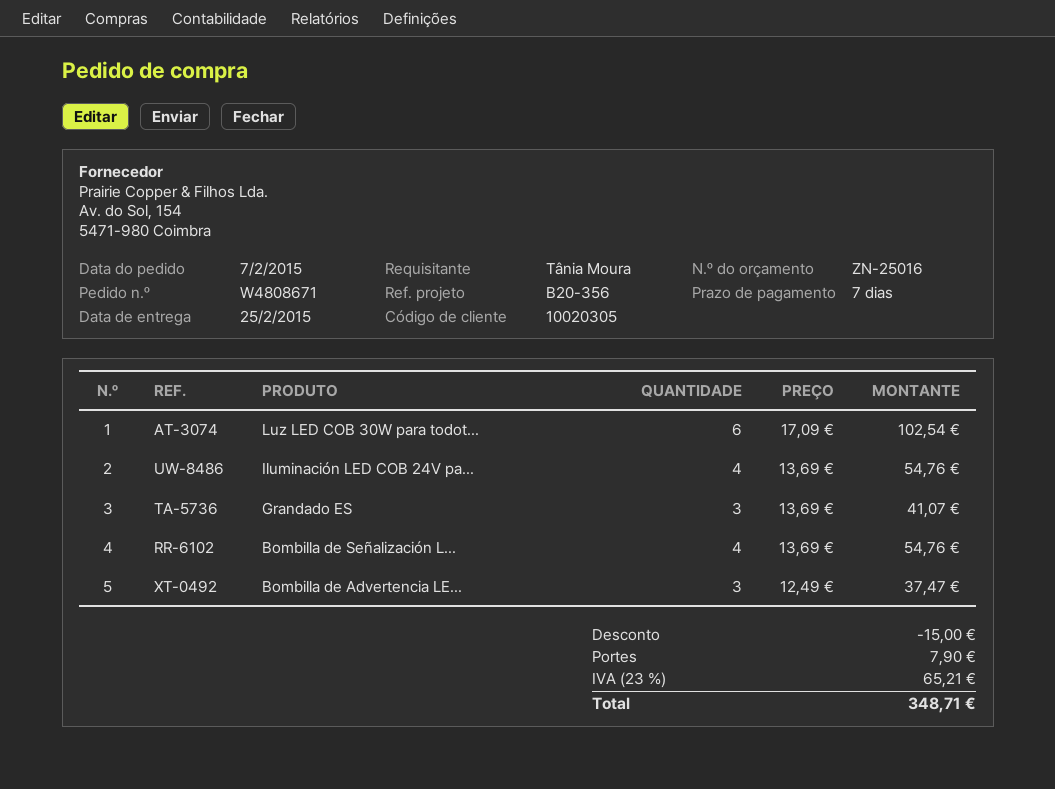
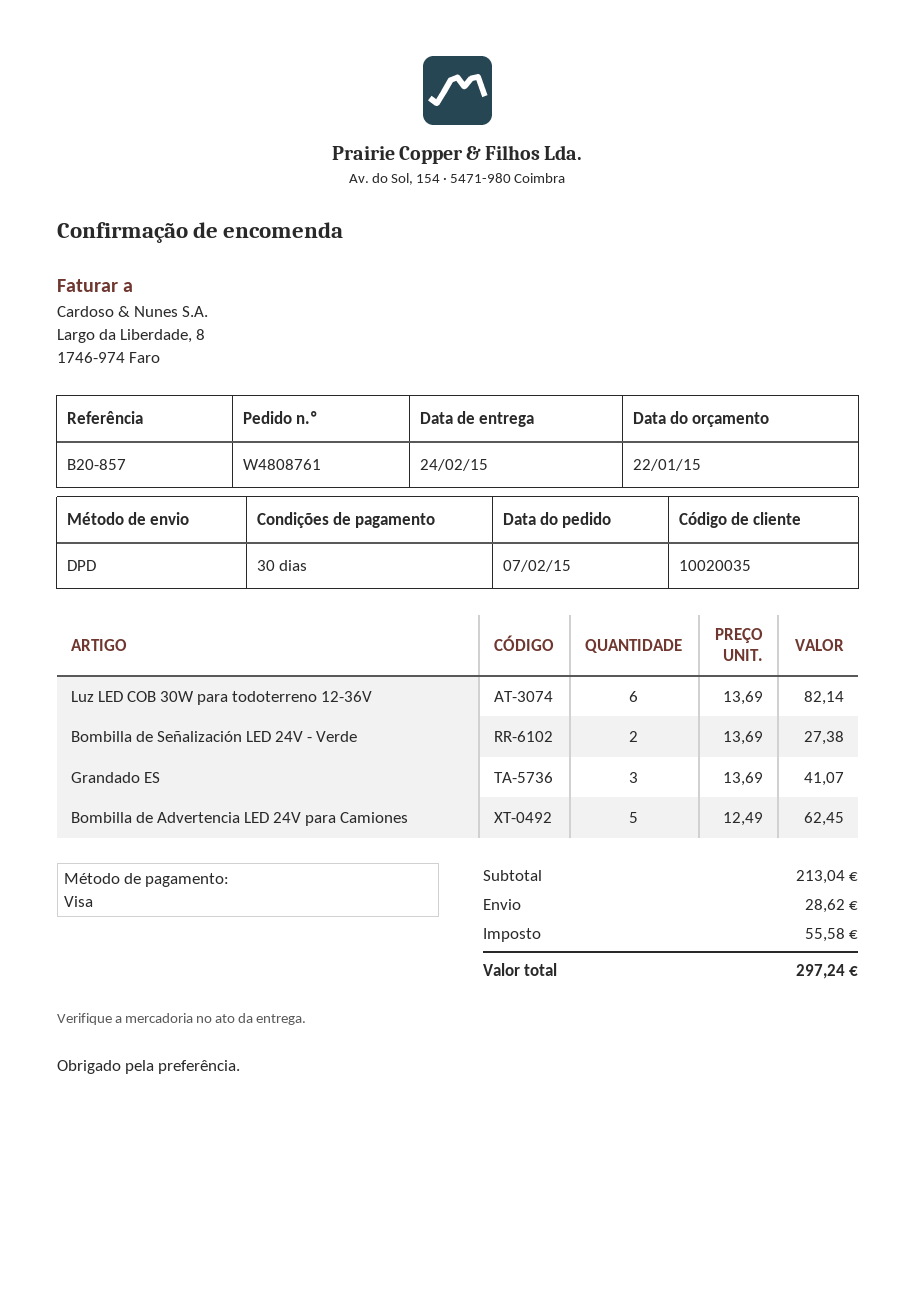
order number: W4808671 -> W4808761
delivery date: 2015-02-25 -> 2015-02-24
payment terms: 7 days -> 30 days
customer number: 10020305 -> 10020035
reference: B20-356 -> B20-857
Luz LED COB 30W para todot...: 6 x 17.09 = 102.54 -> 6 x 13.69 = 82.14
Iluminación LED COB 24V pa...: 4 x 13.69 = 54.76 -> none
Bombilla de Señalización L...: 4 x 13.69 = 54.76 -> 2 x 13.69 = 27.38
Bombilla de Advertencia LE...: 3 x 12.49 = 37.47 -> 5 x 12.49 = 62.45
discount: 15.00 -> none
shipping: 7.90 -> 28.62
tax: 65.21 -> 55.58
total: 348.71 -> 297.24

